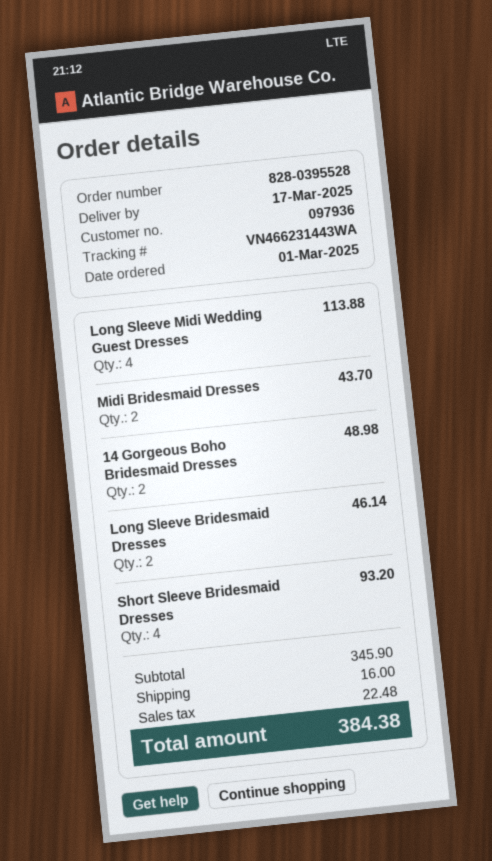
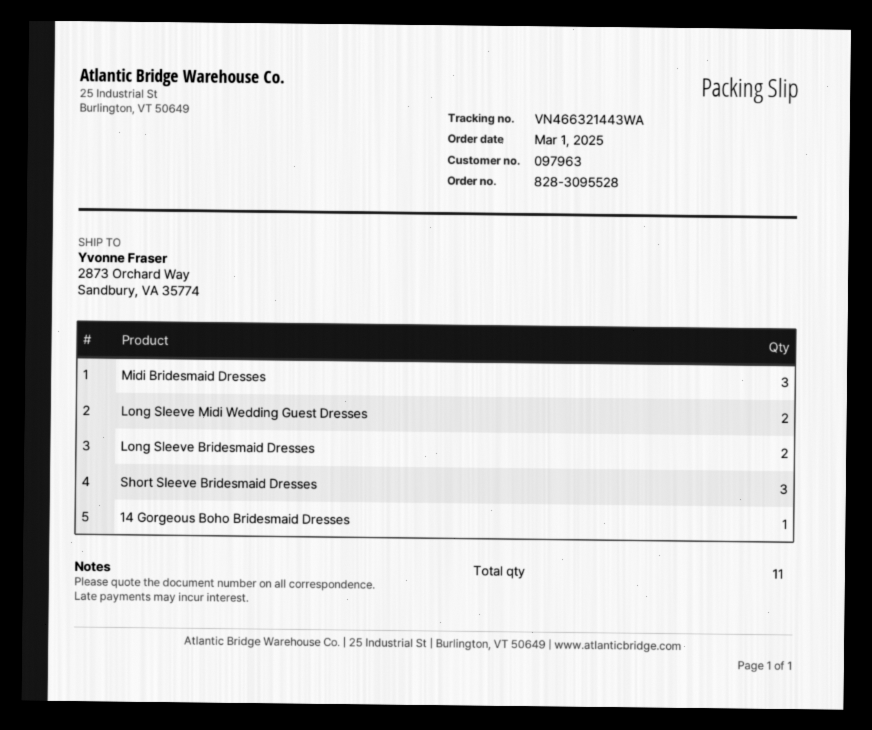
order number: 828-0395528 -> 828-3095528
customer number: 097936 -> 097963
tracking number: VN466231443WA -> VN466321443WA
Long Sleeve Midi Wedding Guest Dresses: 4 -> 2
Midi Bridesmaid Dresses: 2 -> 3
14 Gorgeous Boho Bridesmaid Dresses: 2 -> 1
Short Sleeve Bridesmaid Dresses: 4 -> 3

